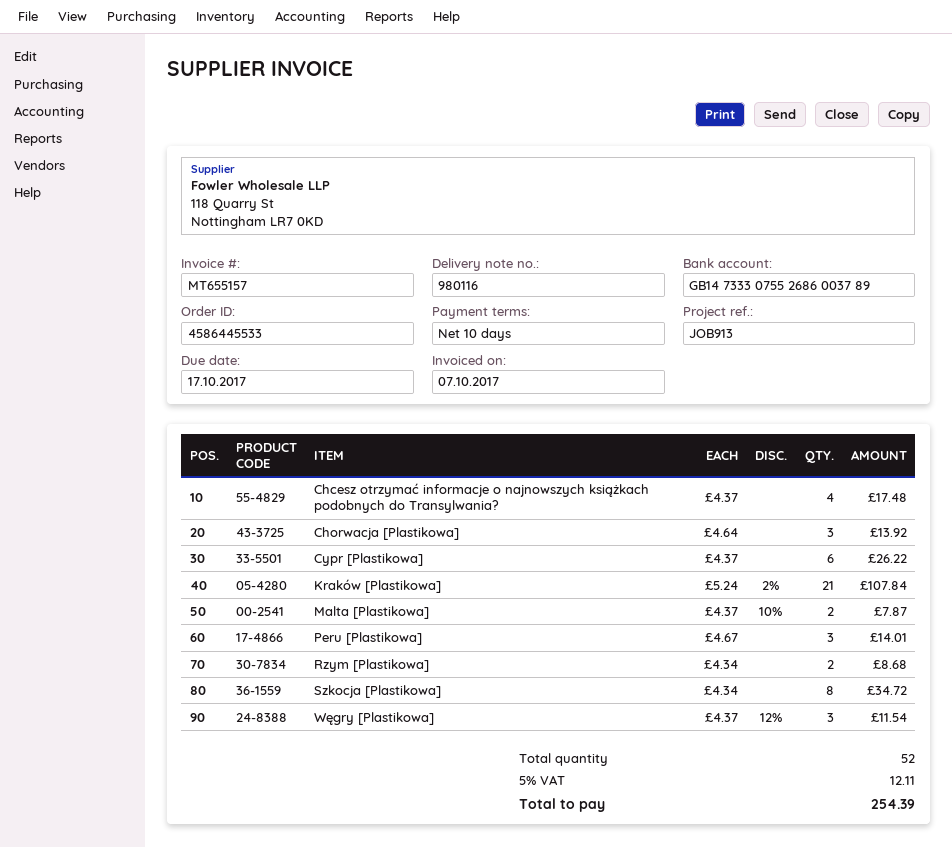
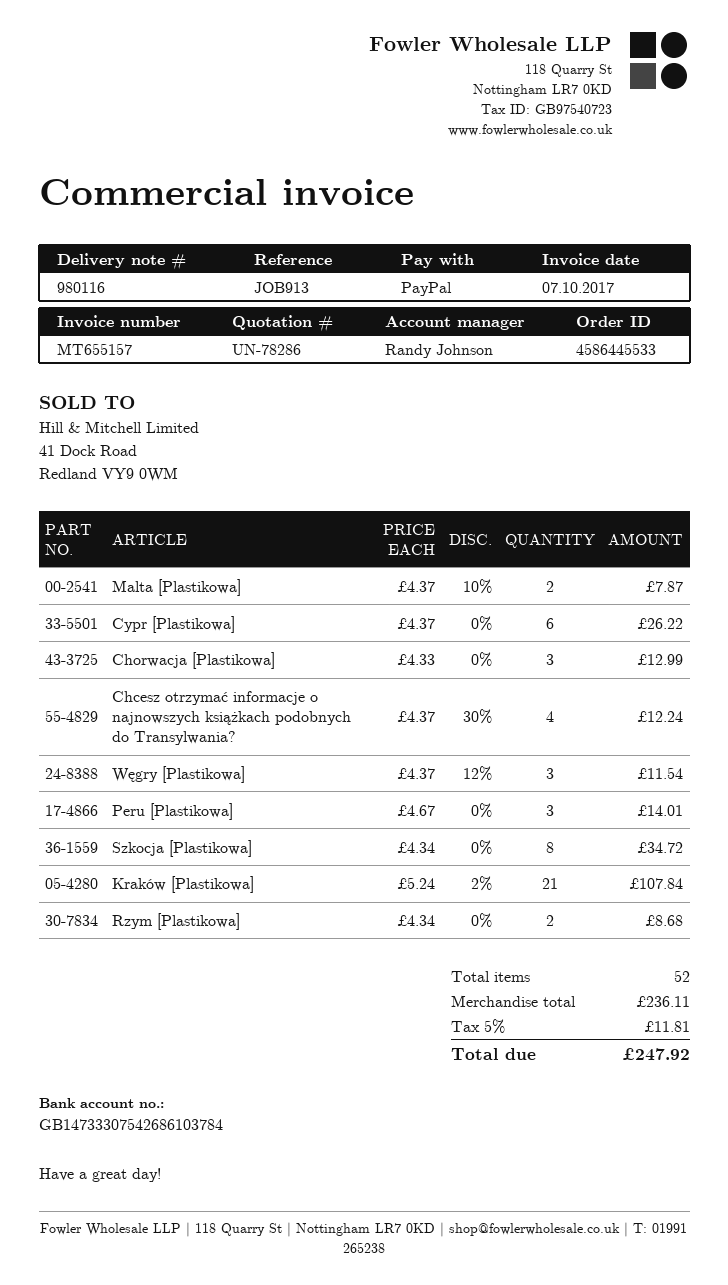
bank account: GB14733307552686003789 -> GB14733307542686103784
Chcesz otrzymać informacje o najnowszych książkach podobnych do Transylwania?: 4 x 4.37 = 17.48 -> 4 x 4.37 - 30% = 12.24
Chorwacja [Plastikowa]: 3 x 4.64 = 13.92 -> 3 x 4.33 = 12.99
tax: 5% = 12.11 -> 5% = 11.81
total: 254.39 -> 247.92

